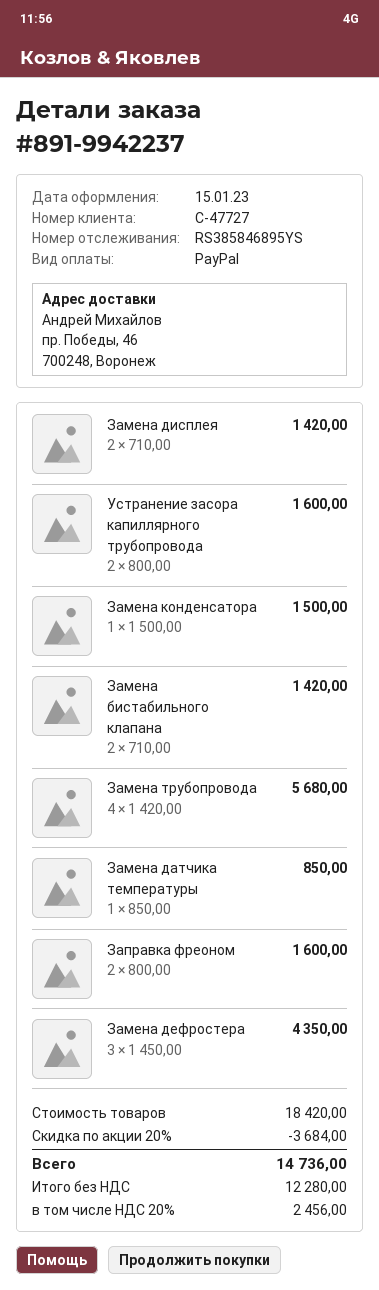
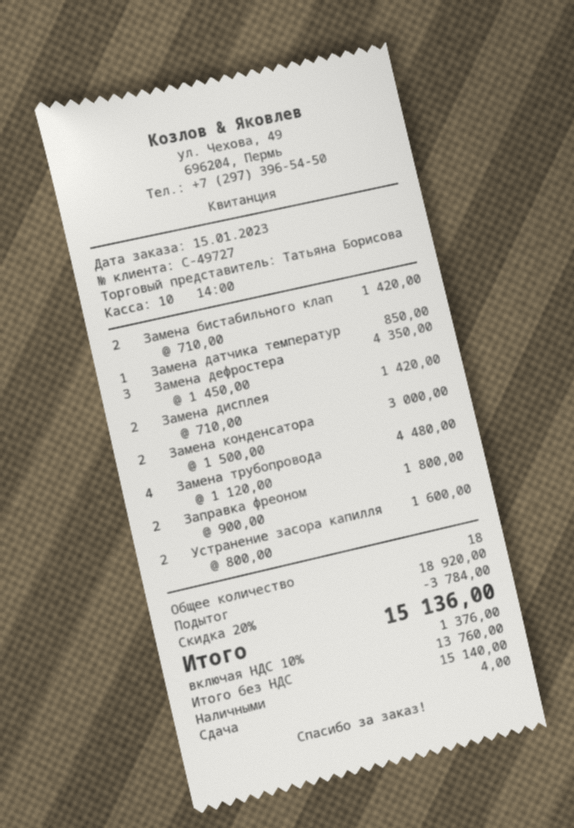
customer number: C-47727 -> C-49727
payment method: PayPal -> cash
Замена конденсатора: 1 x 1500.00 = 1500.00 -> 2 x 1500.00 = 3000.00
Замена трубопровода: 4 x 1420.00 = 5680.00 -> 4 x 1120.00 = 4480.00
Заправка фреоном: 2 x 800.00 = 1600.00 -> 2 x 900.00 = 1800.00
subtotal: 18420.00 -> 18920.00
discount: 20% = 3684.00 -> 20% = 3784.00
net: 12280.00 -> 13760.00
tax: 20% = 2456.00 -> 10% = 1376.00
total: 14736.00 -> 15136.00

